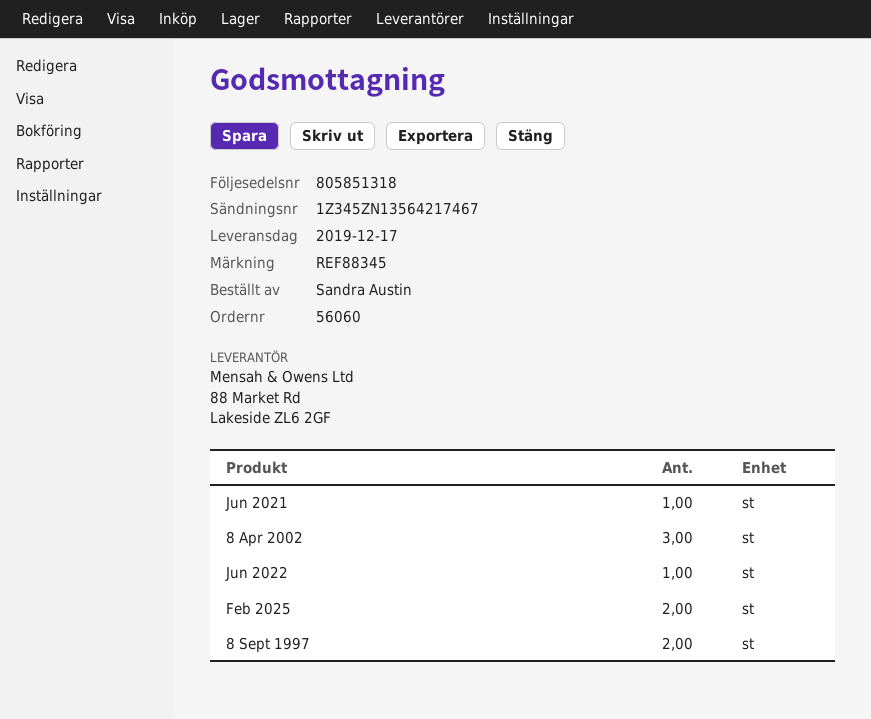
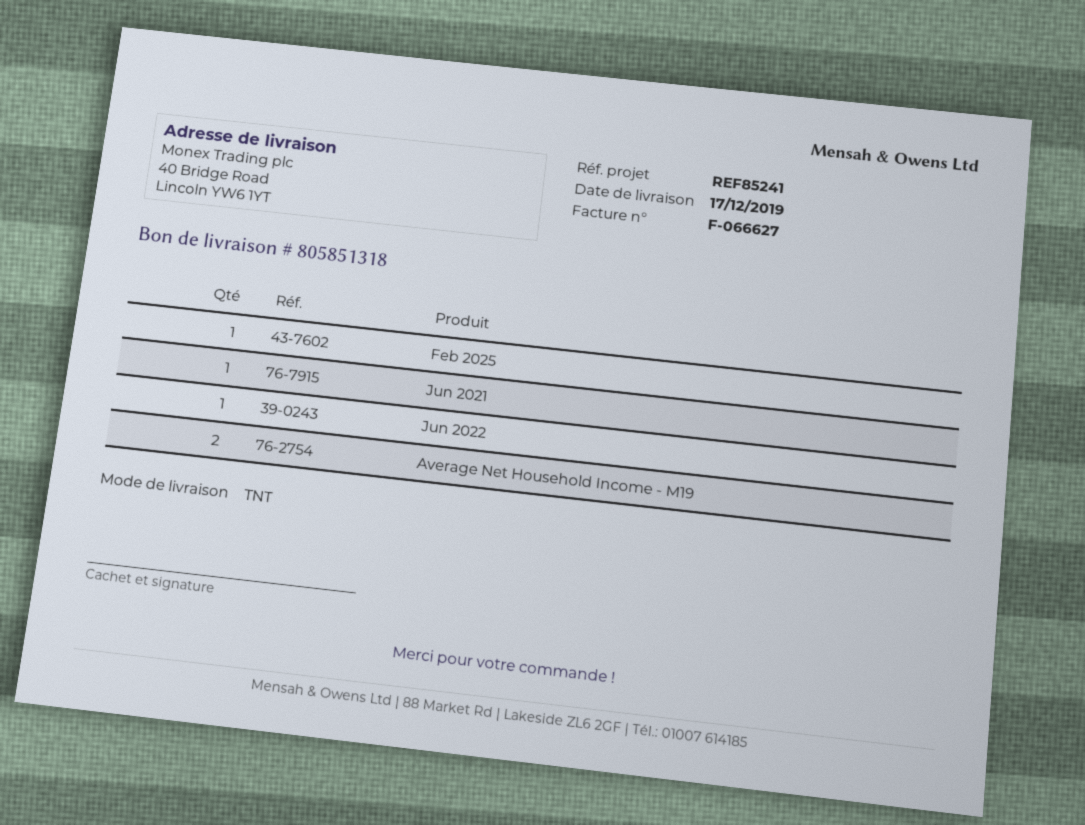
reference: REF88345 -> REF85241
8 Apr 2002: 3 -> none
Feb 2025: 2 -> 1
8 Sept 1997: 2 -> none
Average Net Household Income - M19: none -> 2

